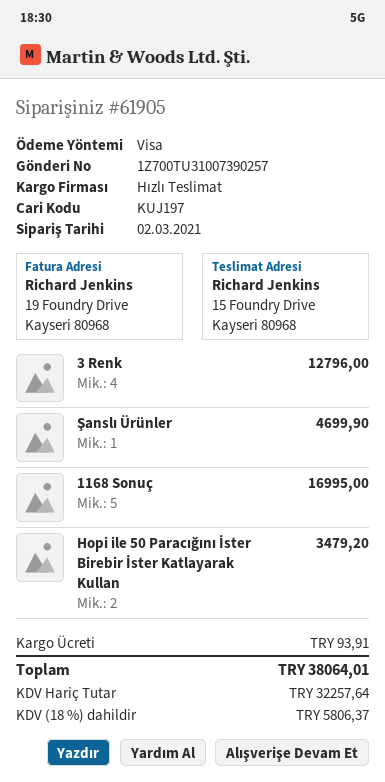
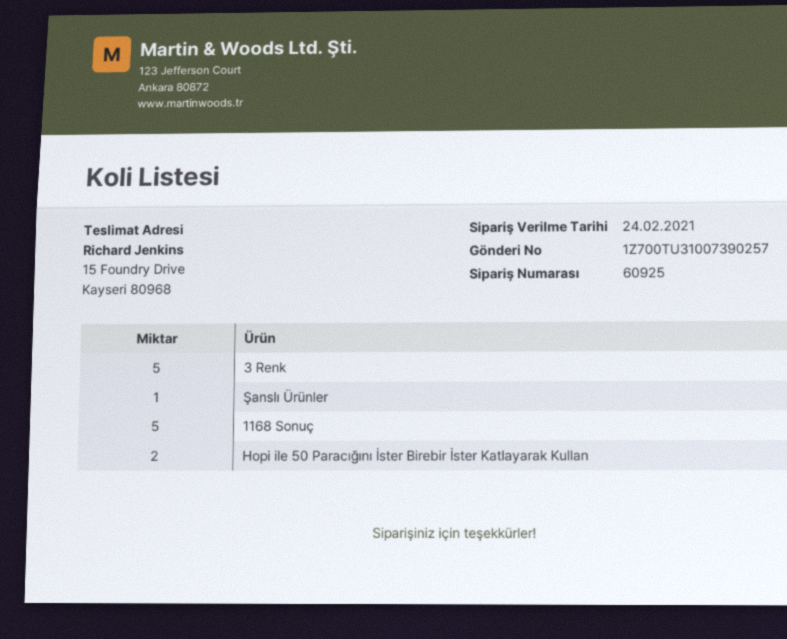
order number: 61905 -> 60925
order date: 2021-03-02 -> 2021-02-24
3 Renk: 4 -> 5

